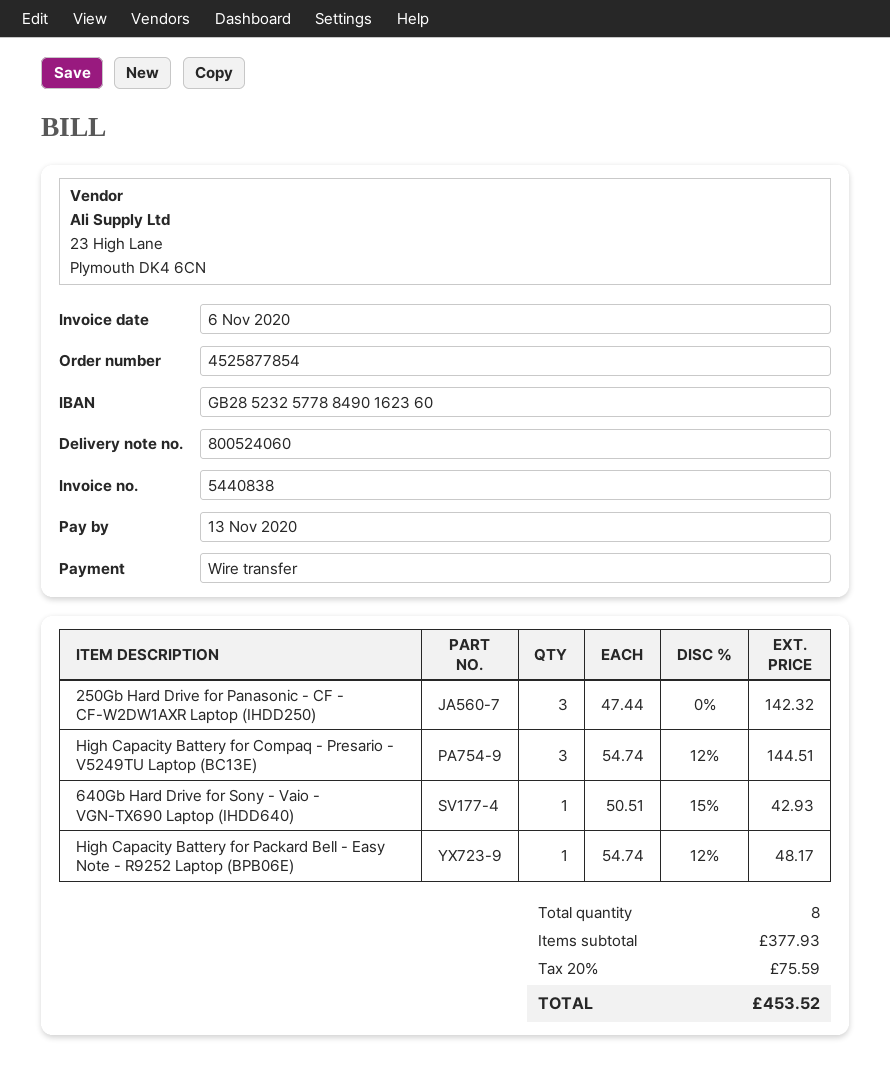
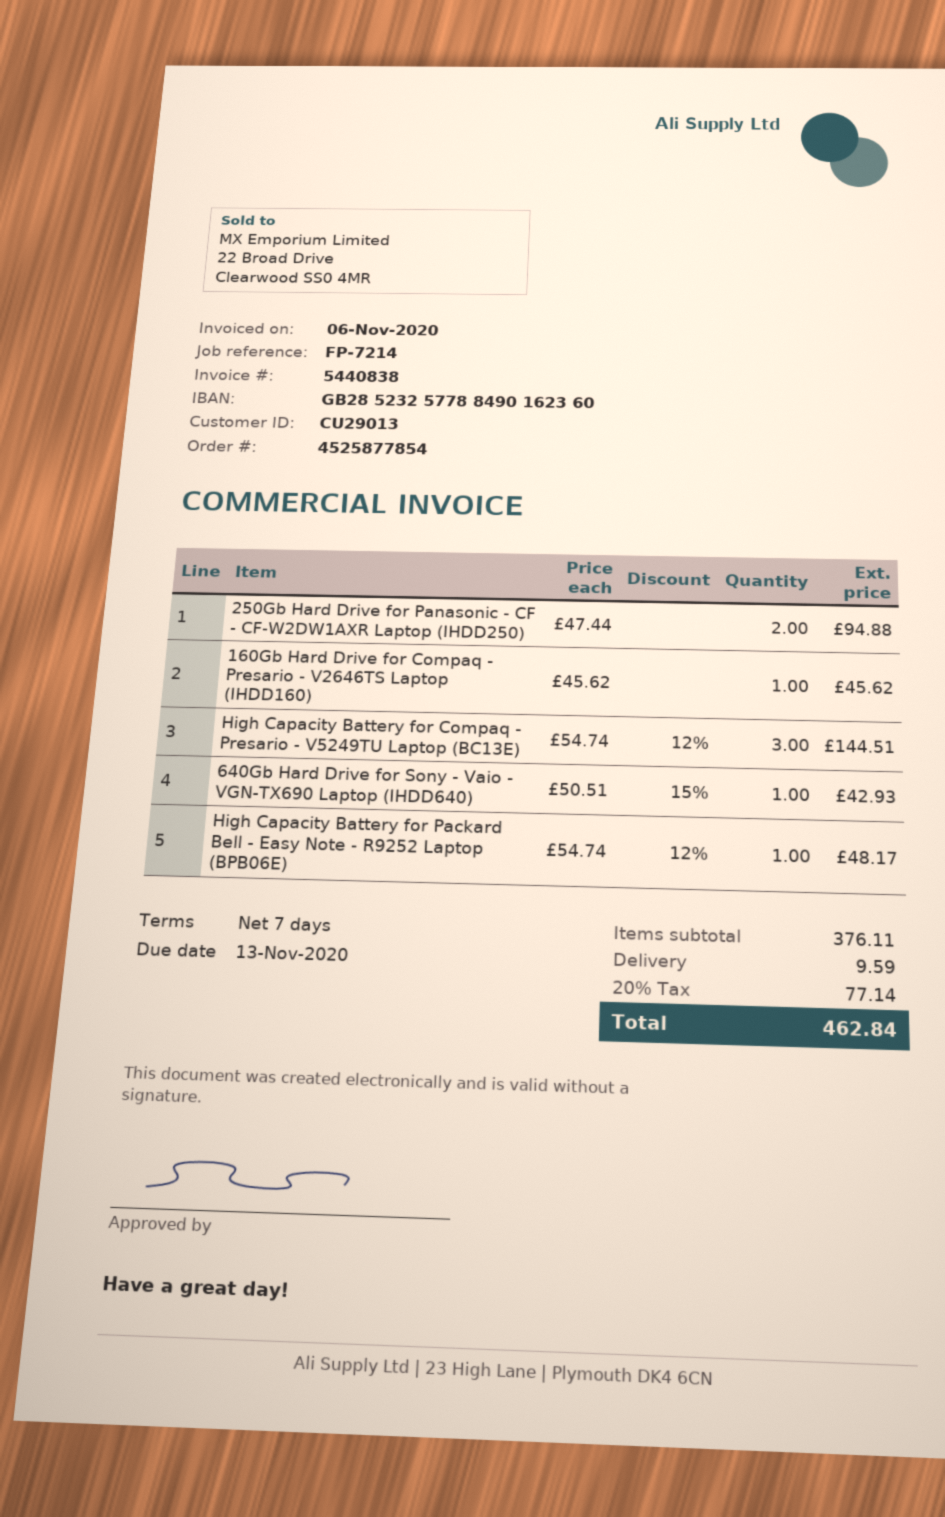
250Gb Hard Drive for Panasonic - CF - CF-W2DW1AXR Laptop (IHDD250): 3 x 47.44 = 142.32 -> 2 x 47.44 = 94.88
160Gb Hard Drive for Compaq - Presario - V2646TS Laptop (IHDD160): none -> 1 x 45.62 = 45.62
subtotal: 377.93 -> 376.11
shipping: none -> 9.59
tax: 20% = 75.59 -> 20% = 77.14
total: 453.52 -> 462.84

